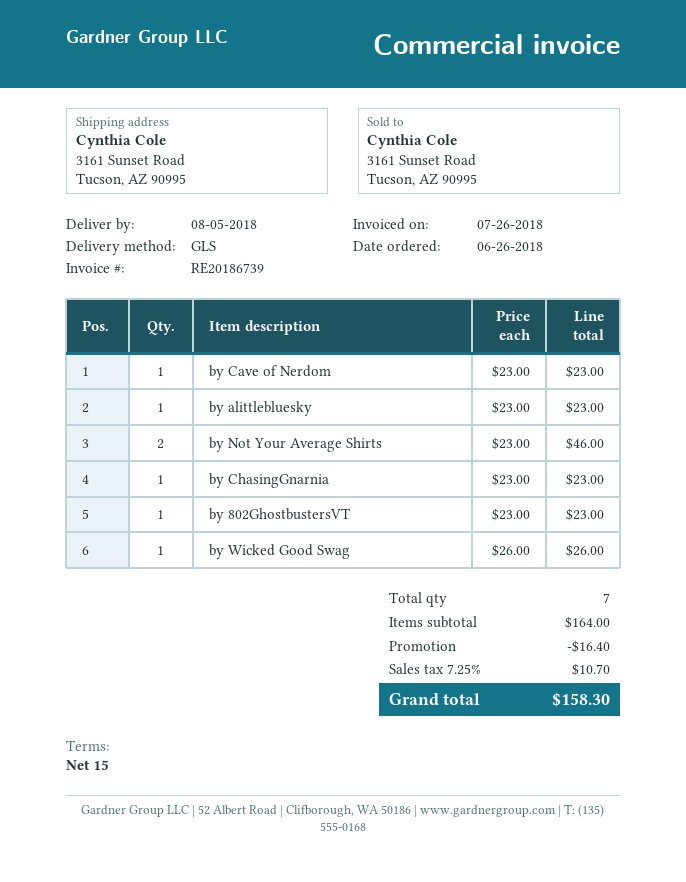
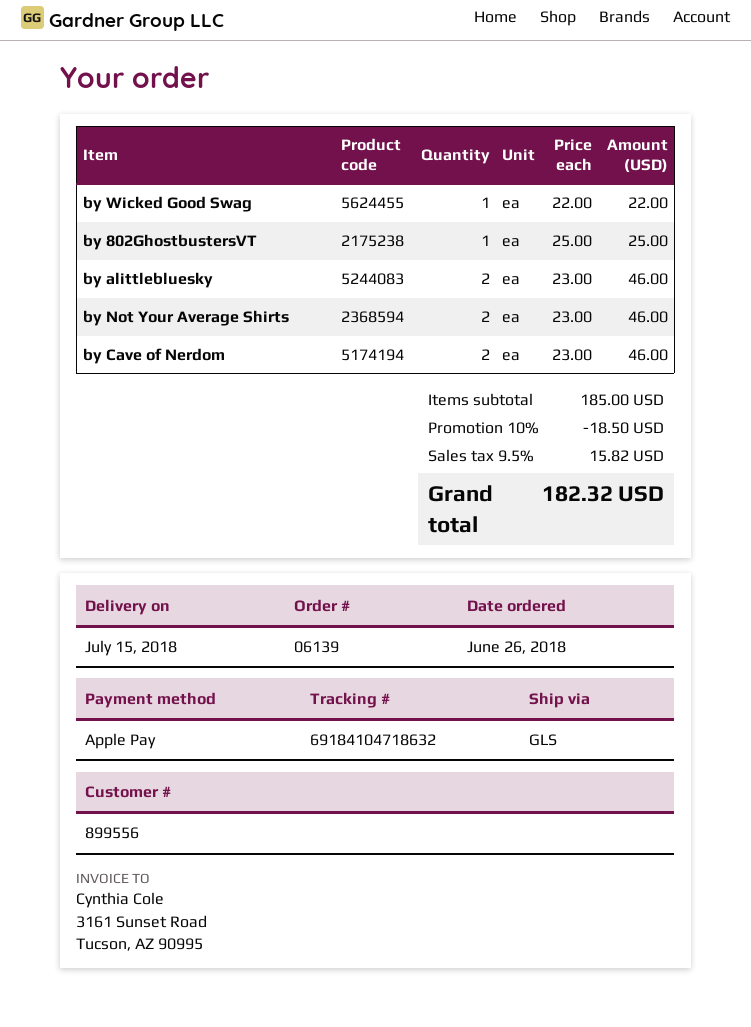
delivery date: 2018-08-05 -> 2018-07-15
by Cave of Nerdom: 1 x 23.00 = 23.00 -> 2 x 23.00 = 46.00
by alittlebluesky: 1 x 23.00 = 23.00 -> 2 x 23.00 = 46.00
by ChasingGnarnia: 1 x 23.00 = 23.00 -> none
by 802GhostbustersVT: 1 x 23.00 = 23.00 -> 1 x 25.00 = 25.00
by Wicked Good Swag: 1 x 26.00 = 26.00 -> 1 x 22.00 = 22.00
subtotal: 164.00 -> 185.00
discount: 16.40 -> 18.50
tax: 7.25% = 10.70 -> 9.5% = 15.82
total: 158.30 -> 182.32

